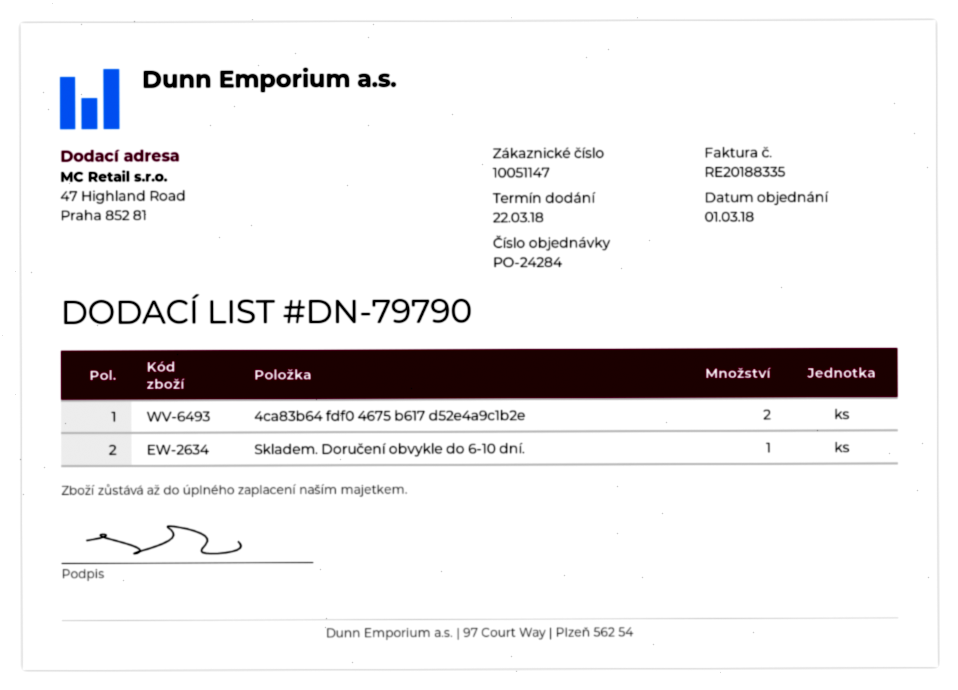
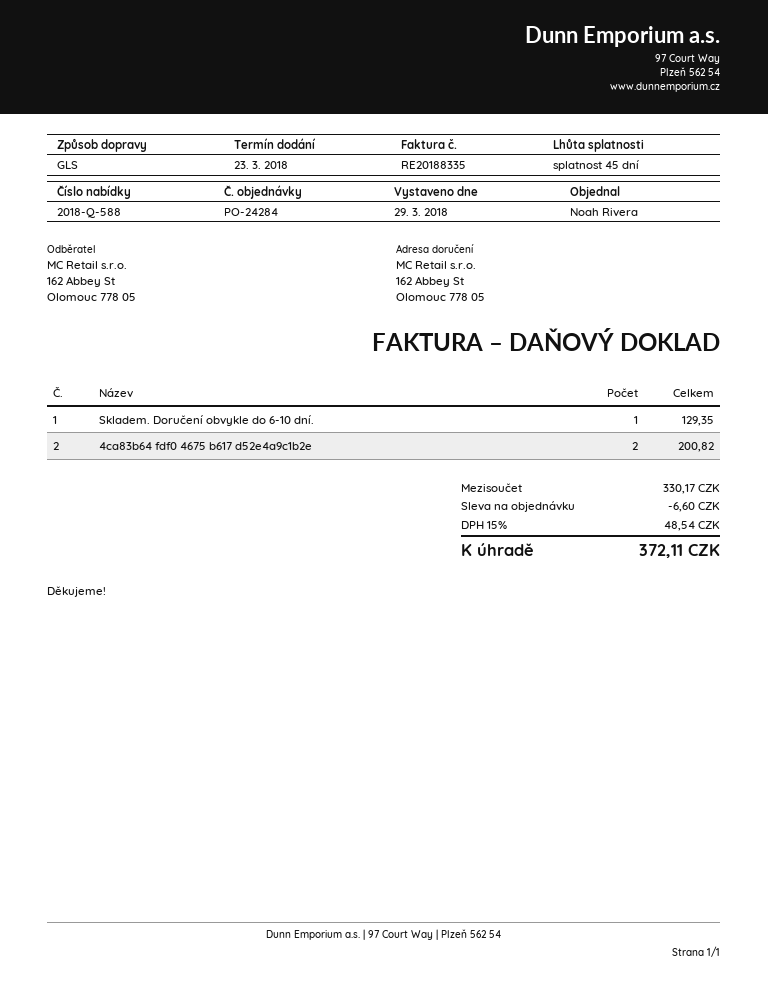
delivery date: 2018-03-22 -> 2018-03-23
ship to: 47 Highland Road, Praha 852 81 -> 162 Abbey St, Olomouc 778 05

